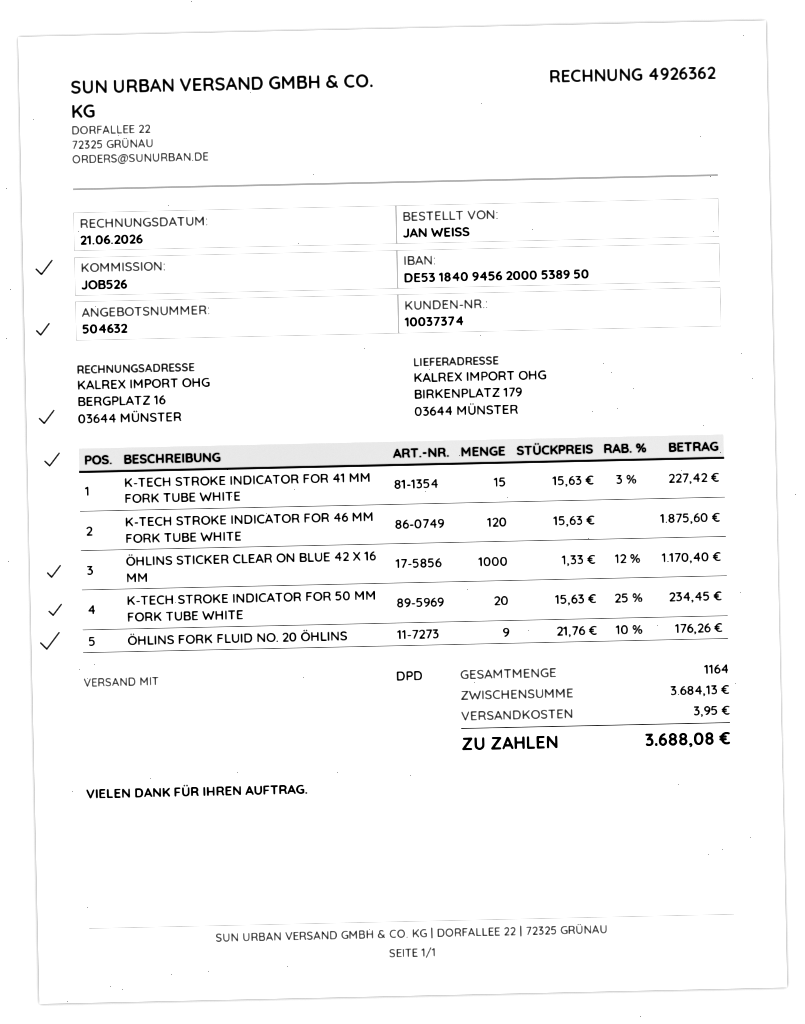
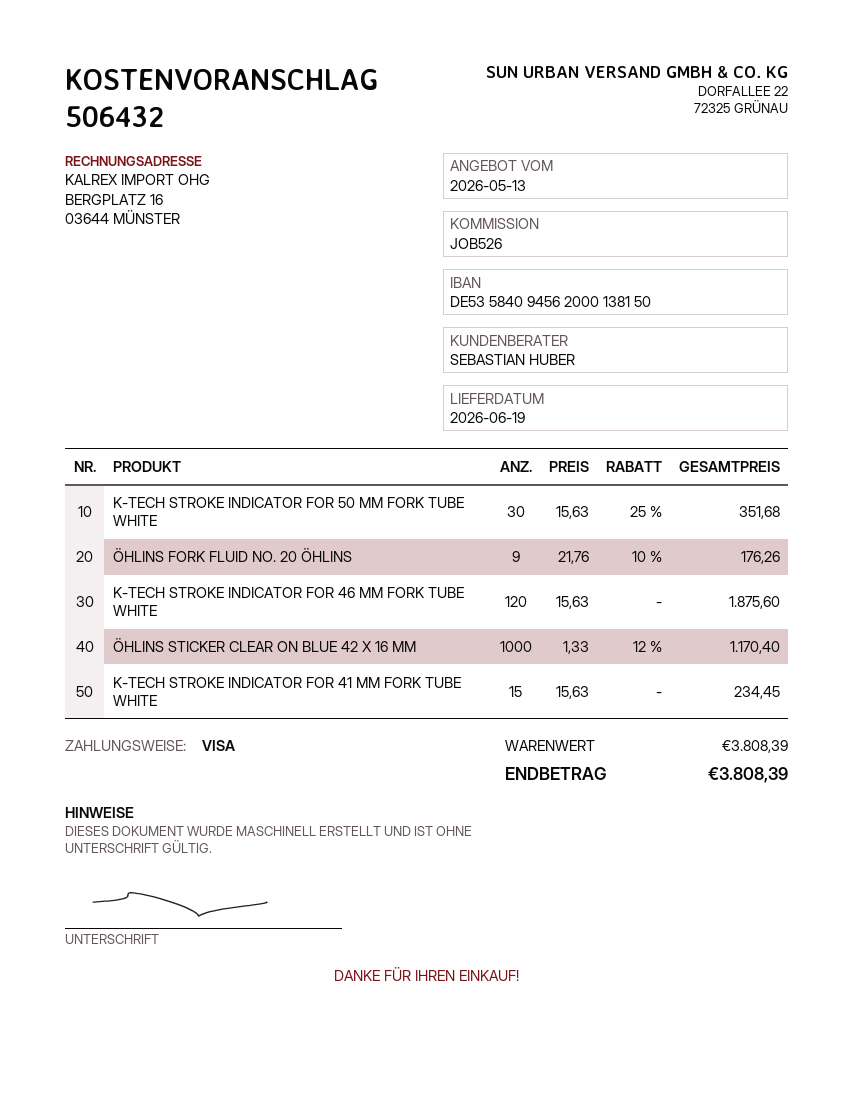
quote number: 504632 -> 506432
bank account: DE53184094562000538950 -> DE53584094562000138150
K-TECH STROKE INDICATOR FOR 41 MM FORK TUBE WHITE: 15 x 15.63 - 3% = 227.42 -> 15 x 15.63 = 234.45
K-TECH STROKE INDICATOR FOR 50 MM FORK TUBE WHITE: 20 x 15.63 - 25% = 234.45 -> 30 x 15.63 - 25% = 351.68
subtotal: 3684.13 -> 3808.39
shipping: 3.95 -> none
total: 3688.08 -> 3808.39

